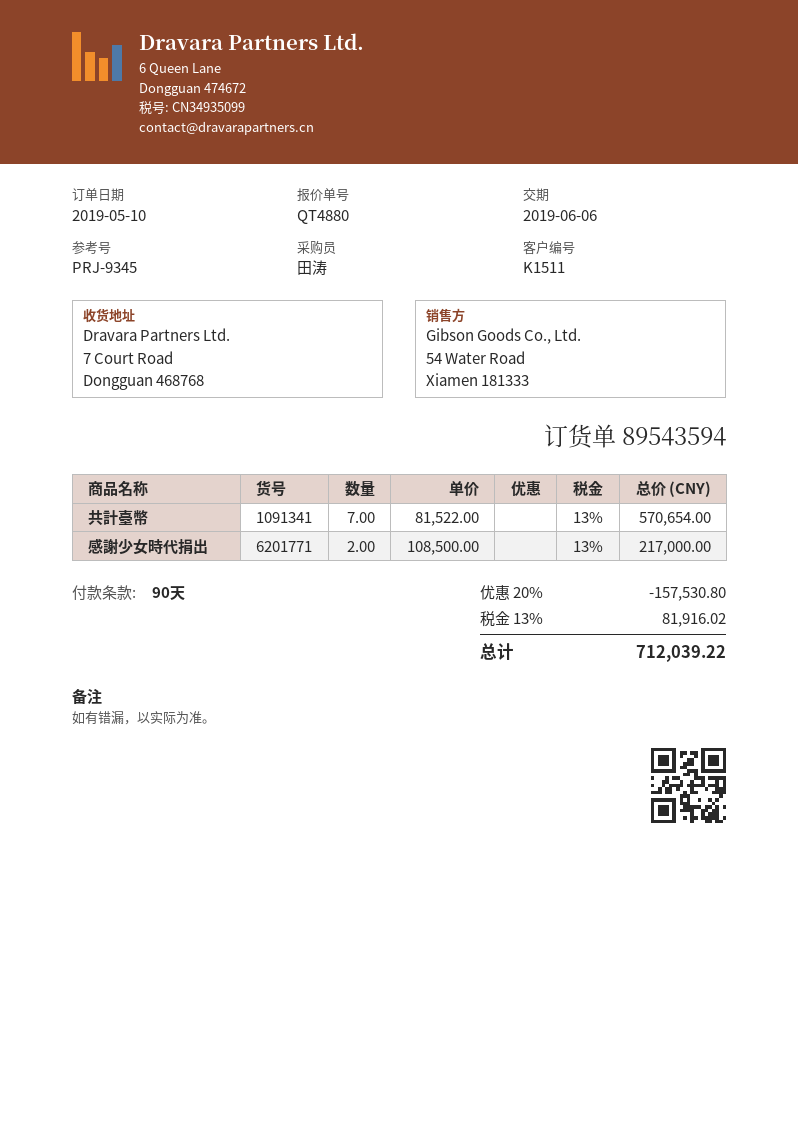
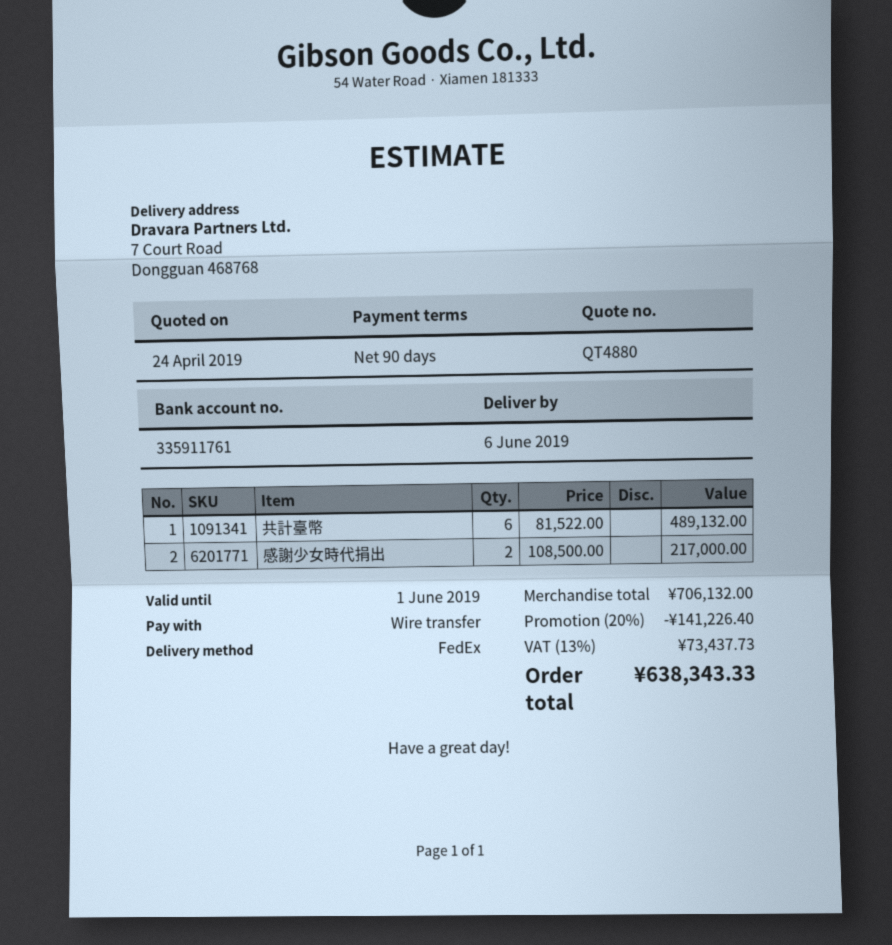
共計臺幣: 7 x 81522.00 = 570654.00 -> 6 x 81522.00 = 489132.00
discount: 20% = 157530.80 -> 20% = 141226.40
tax: 13% = 81916.02 -> 13% = 73437.73
total: 712039.22 -> 638343.33

